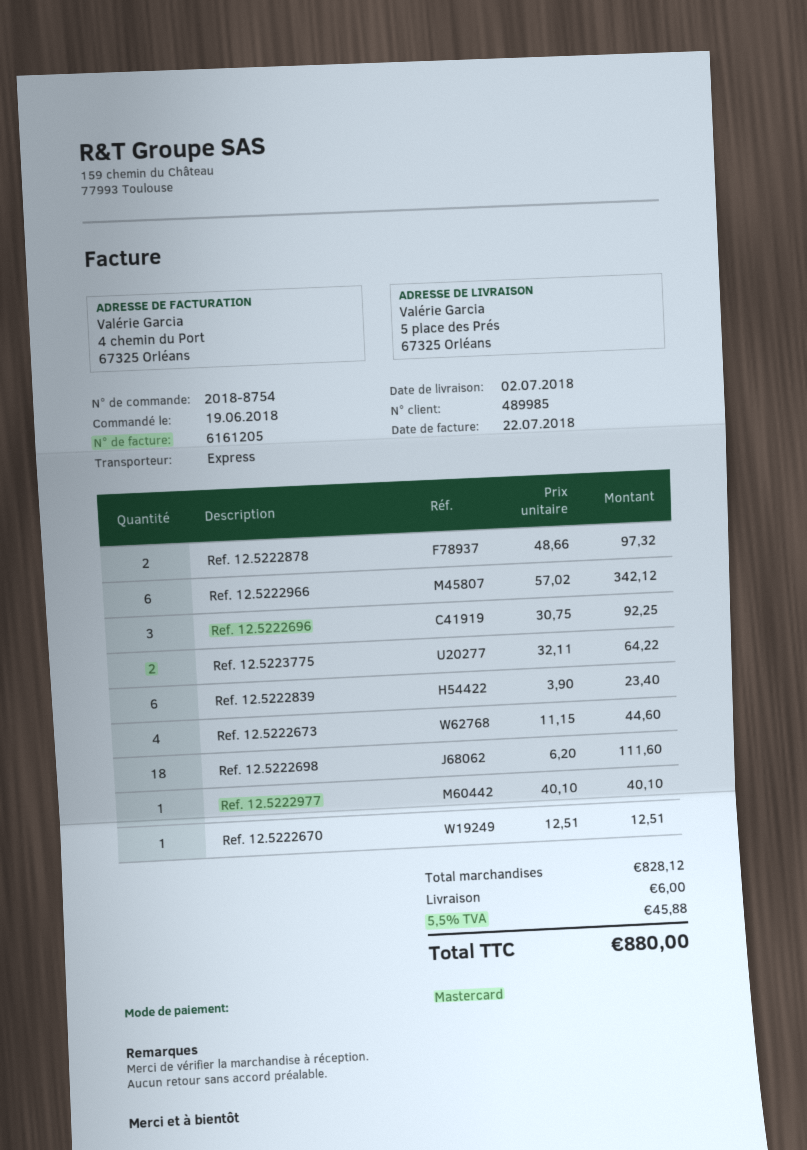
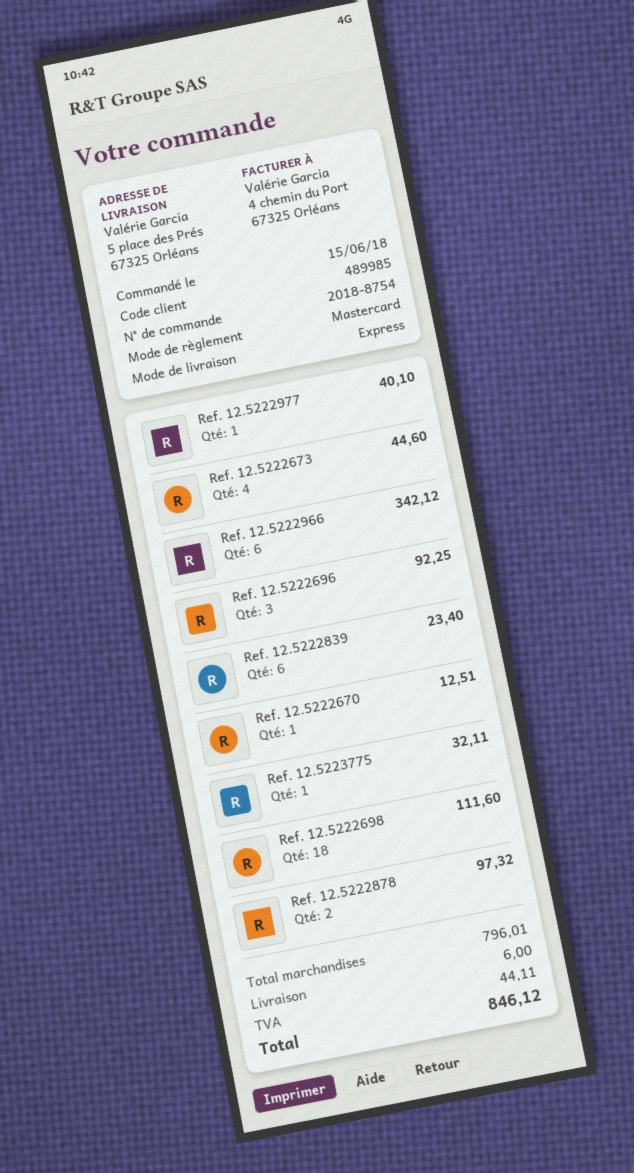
order date: 2018-06-19 -> 2018-06-15
Ref. 12.5223775: 2 for 64.22 -> 1 for 32.11
subtotal: 828.12 -> 796.01
tax: 45.88 -> 44.11
total: 880.00 -> 846.12

